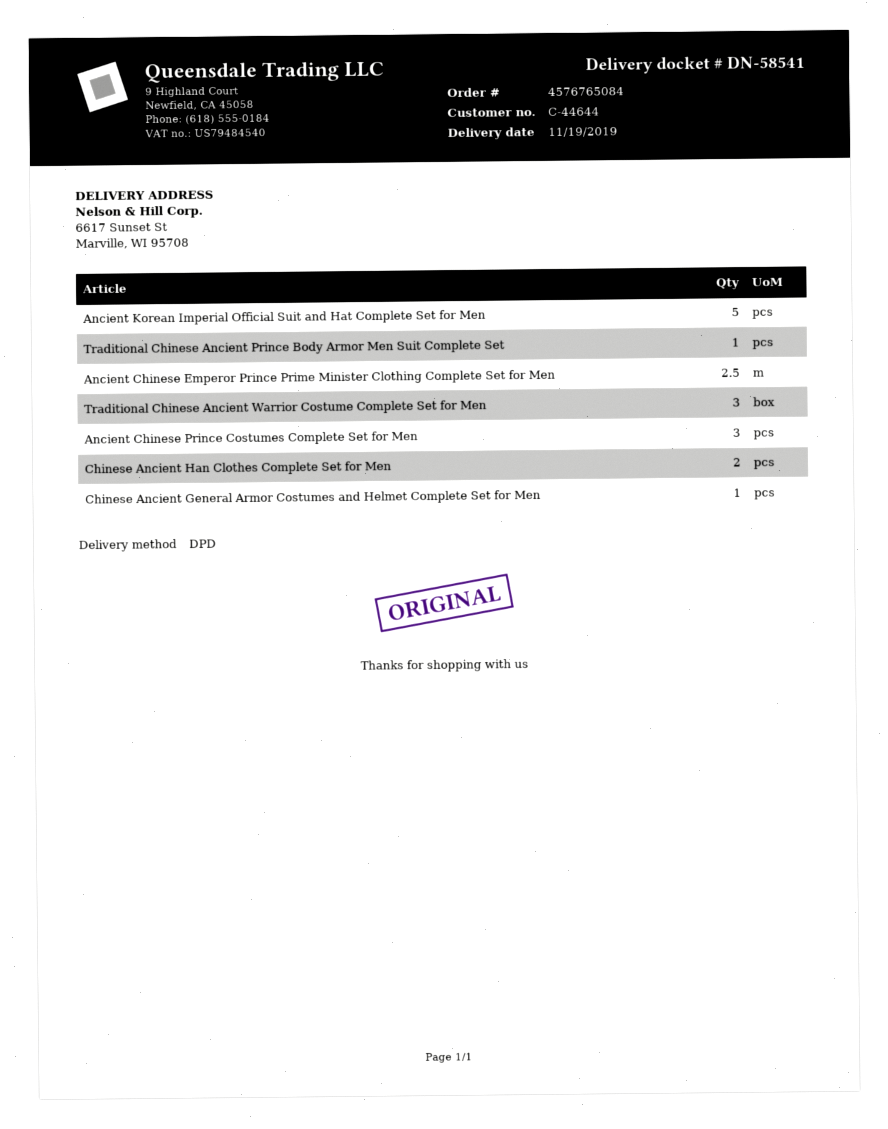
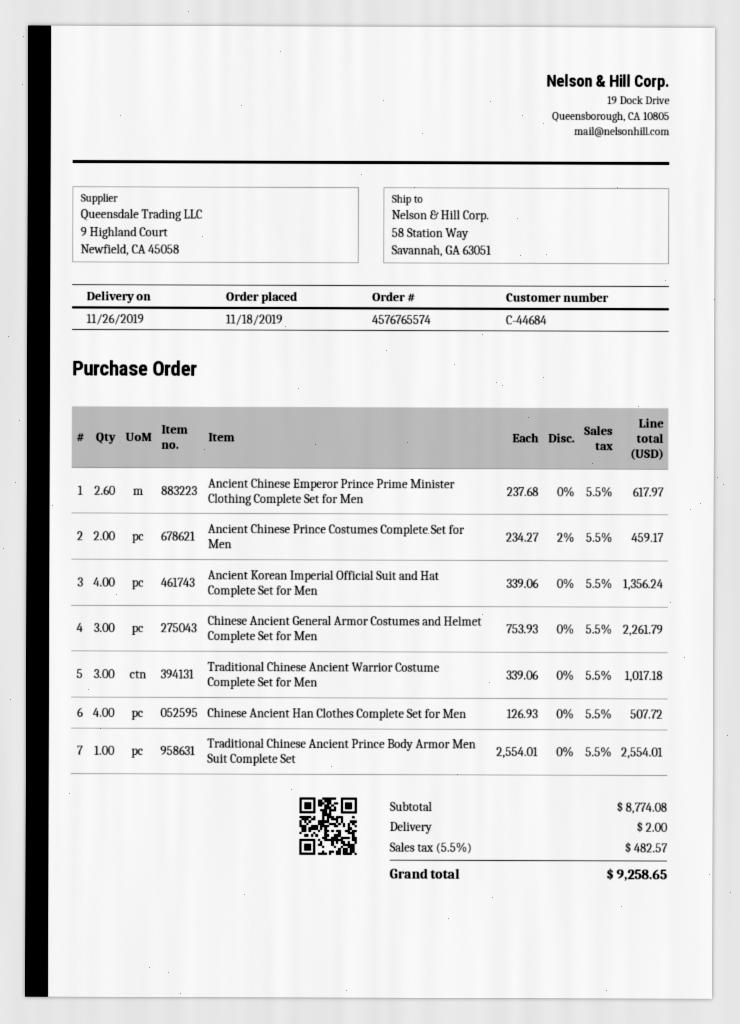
order number: 4576765084 -> 4576765574
delivery date: 2019-11-19 -> 2019-11-26
customer number: C-44644 -> C-44684
ship to: 6617 Sunset St, Marville, WI 95708 -> 58 Station Way, Savannah, GA 63051
Ancient Korean Imperial Official Suit and Hat Complete Set for Men: 5 -> 4
Ancient Chinese Emperor Prince Prime Minister Clothing Complete Set for Men: 2.5 -> 2.6
Ancient Chinese Prince Costumes Complete Set for Men: 3 -> 2
Chinese Ancient Han Clothes Complete Set for Men: 2 -> 4
Chinese Ancient General Armor Costumes and Helmet Complete Set for Men: 1 -> 3

